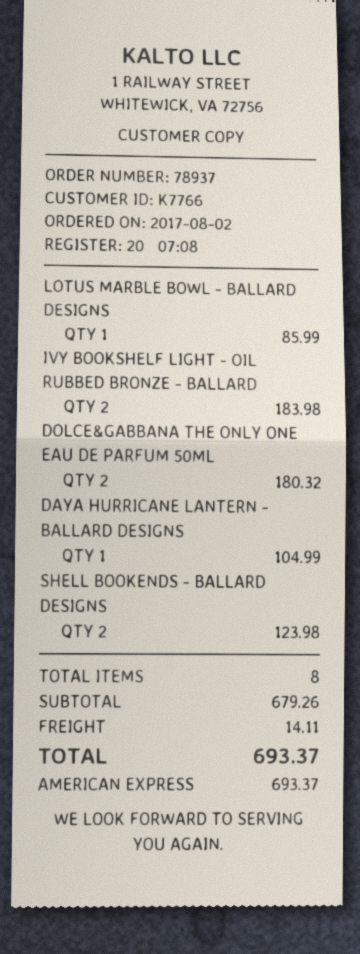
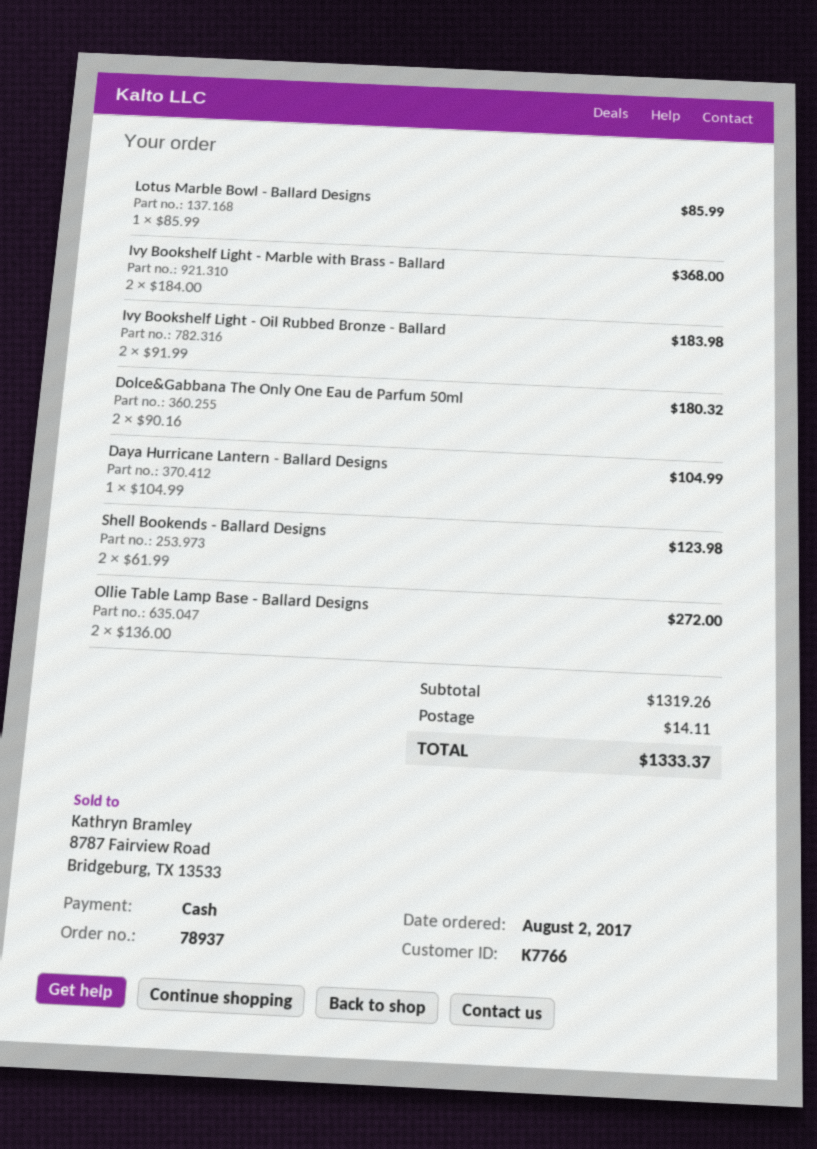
payment method: American Express -> cash
Ivy Bookshelf Light - Marble with Brass - Ballard: none -> 2 for 368.00
Ollie Table Lamp Base - Ballard Designs: none -> 2 for 272.00
subtotal: 679.26 -> 1319.26
total: 693.37 -> 1333.37

